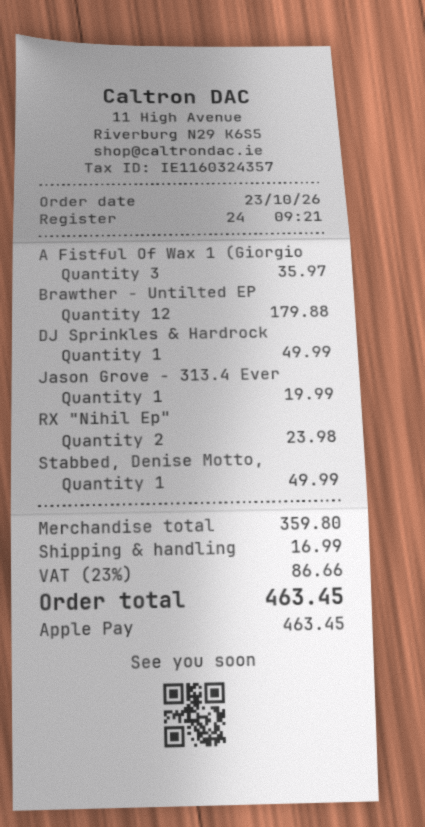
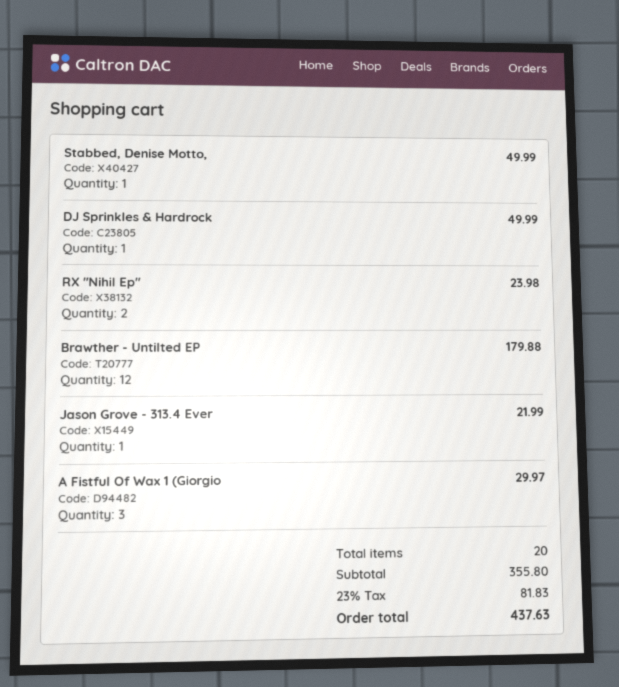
A Fistful Of Wax 1 (Giorgio: 3 for 35.97 -> 3 for 29.97
Jason Grove - 313.4 Ever: 1 for 19.99 -> 1 for 21.99
subtotal: 359.80 -> 355.80
shipping: 16.99 -> none
tax: 23% = 86.66 -> 23% = 81.83
total: 463.45 -> 437.63

